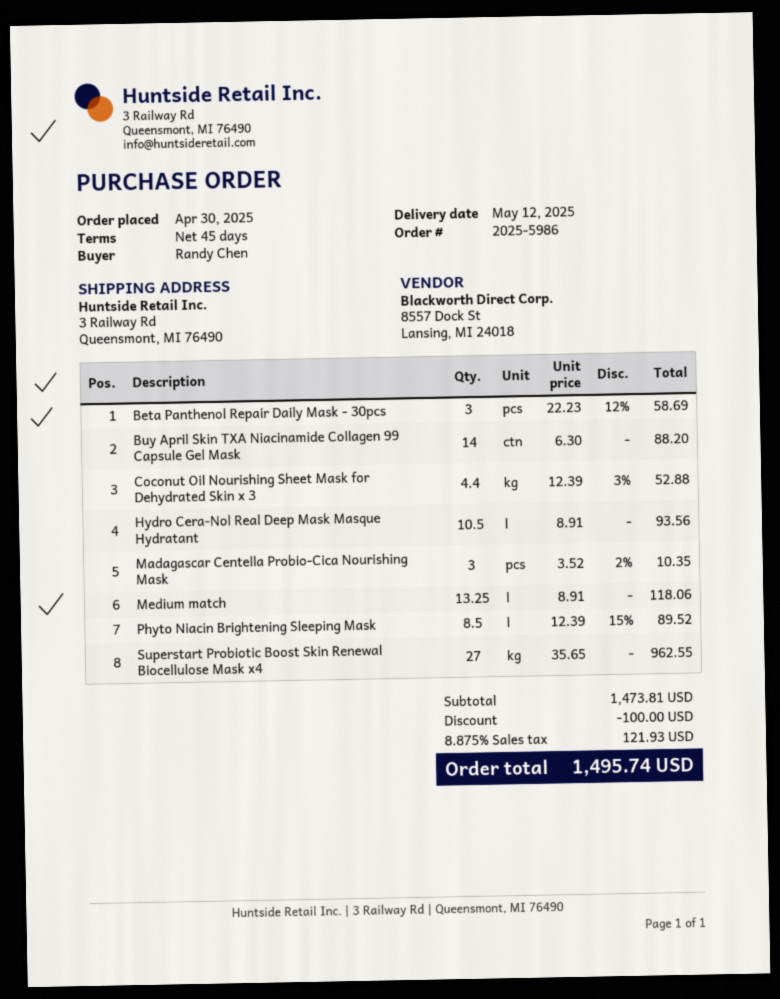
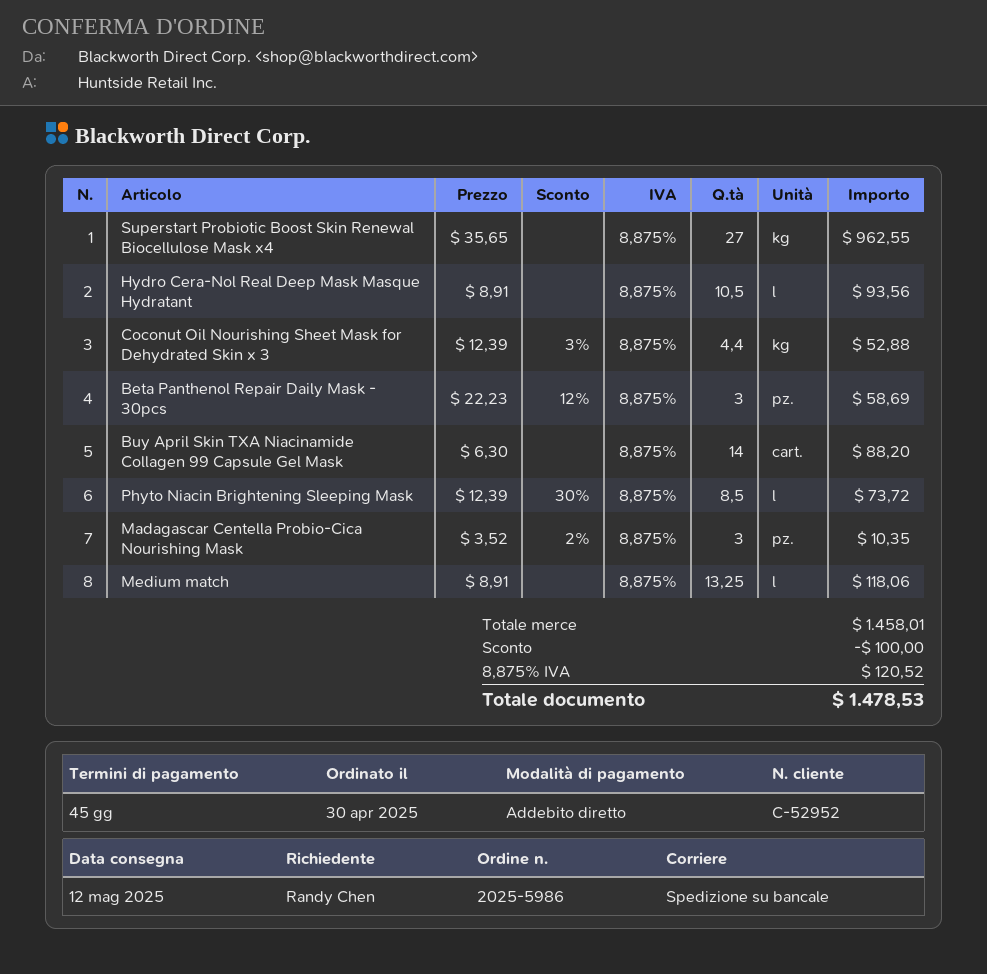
Phyto Niacin Brightening Sleeping Mask: 8.5 x 12.39 - 15% = 89.52 -> 8.5 x 12.39 - 30% = 73.72
subtotal: 1473.81 -> 1458.01
tax: 8.875% = 121.93 -> 8.875% = 120.52
total: 1495.74 -> 1478.53

